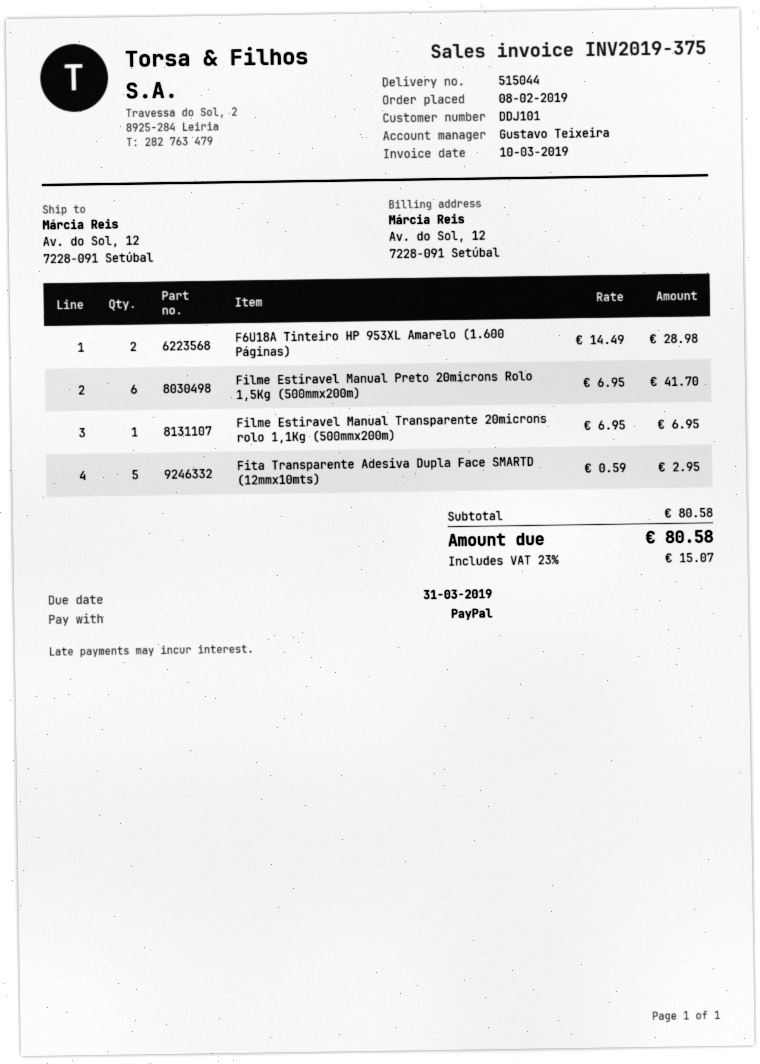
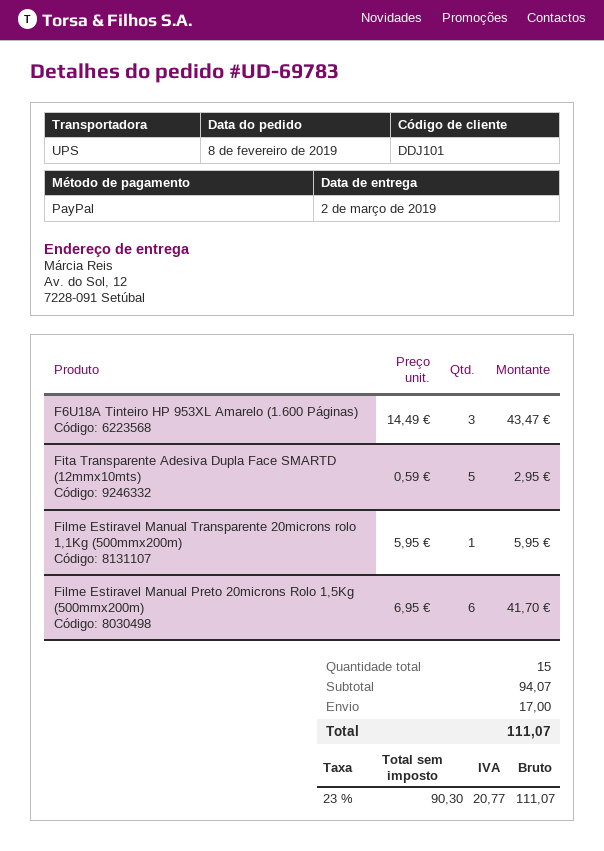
F6U18A Tinteiro HP 953XL Amarelo (1.600 Páginas): 2 x 14.49 = 28.98 -> 3 x 14.49 = 43.47
Filme Estiravel Manual Transparente 20microns rolo 1,1Kg (500mmx200m): 1 x 6.95 = 6.95 -> 1 x 5.95 = 5.95
subtotal: 80.58 -> 94.07
shipping: none -> 17.00
tax: 23% = 15.07 -> 23% = 20.77
total: 80.58 -> 111.07

